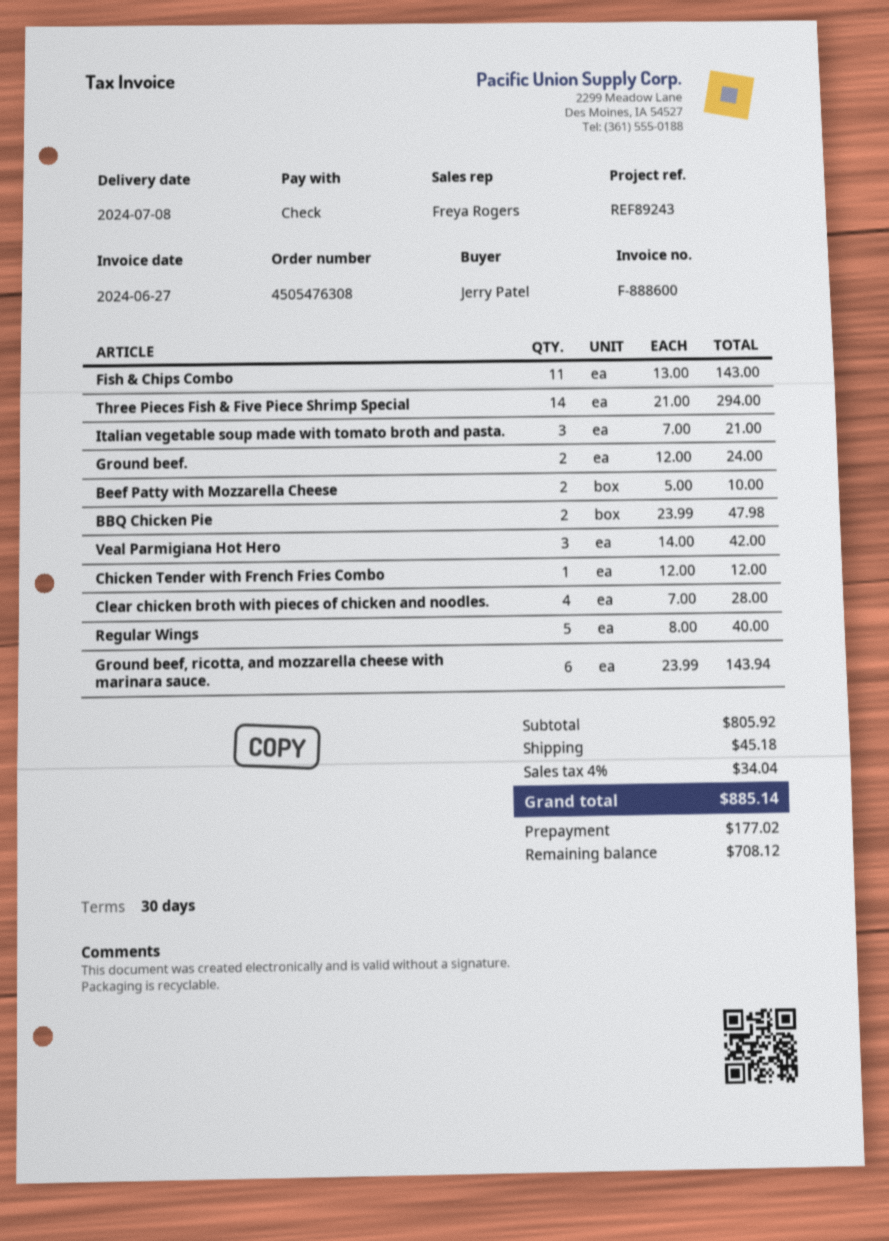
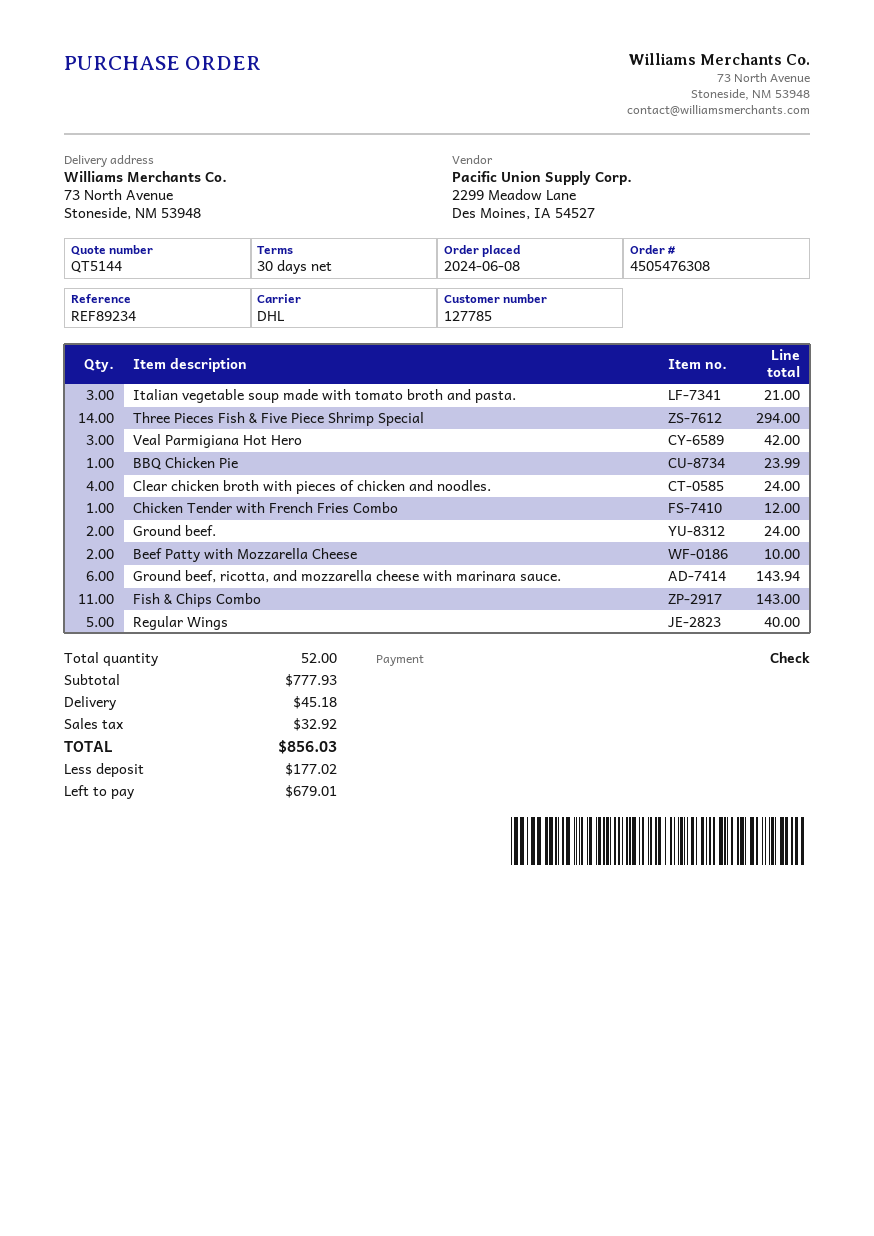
reference: REF89243 -> REF89234
BBQ Chicken Pie: 2 for 47.98 -> 1 for 23.99
Clear chicken broth with pieces of chicken and noodles.: 4 for 28.00 -> 4 for 24.00
subtotal: 805.92 -> 777.93
tax: 34.04 -> 32.92
total: 885.14 -> 856.03
balance: 708.12 -> 679.01

